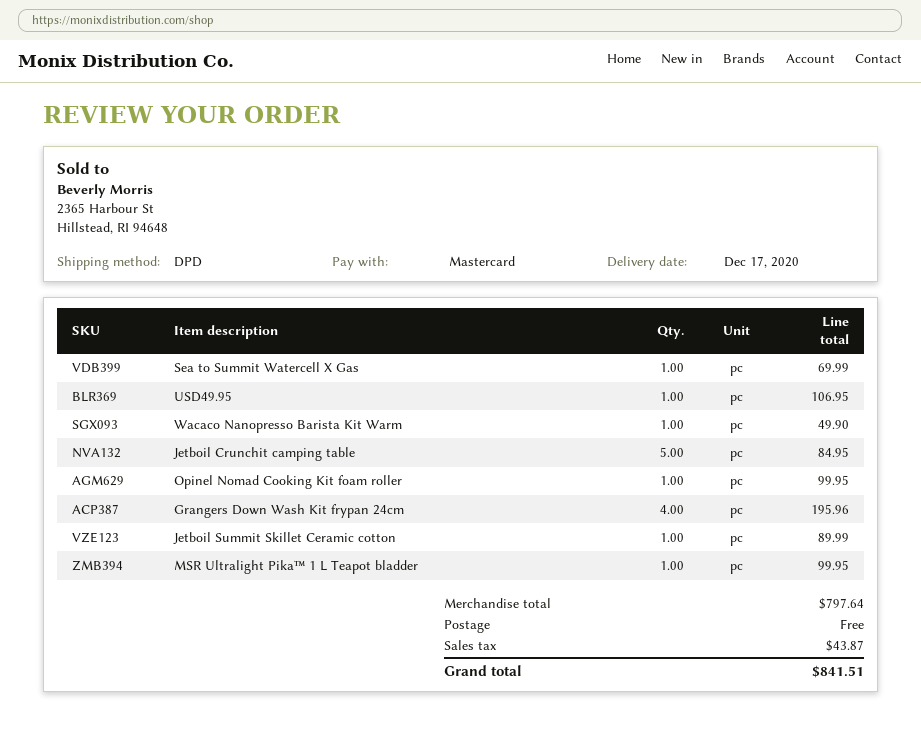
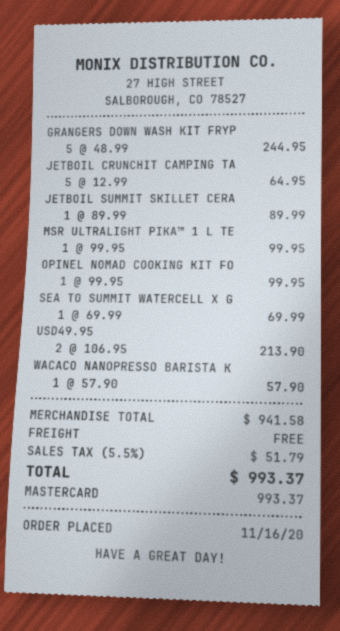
USD49.95: 1 for 106.95 -> 2 for 213.90
Wacaco Nanopresso Barista Kit Warm: 1 for 49.90 -> 1 for 57.90
Jetboil Crunchit camping table: 5 for 84.95 -> 5 for 64.95
Grangers Down Wash Kit frypan 24cm: 4 for 195.96 -> 5 for 244.95
subtotal: 797.64 -> 941.58
tax: 43.87 -> 51.79
total: 841.51 -> 993.37

